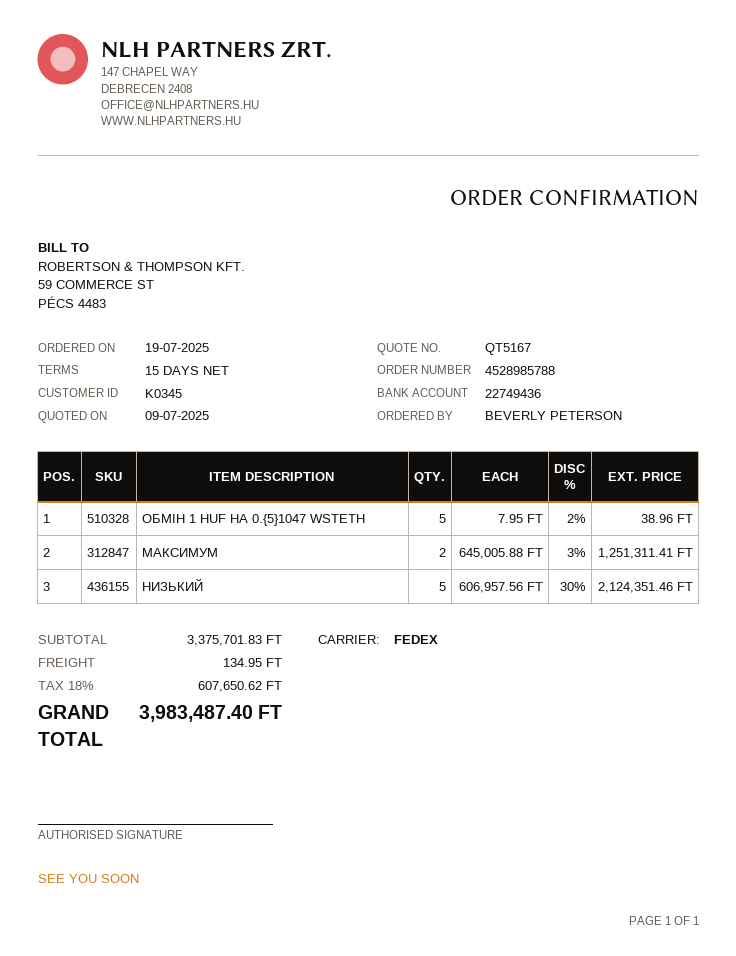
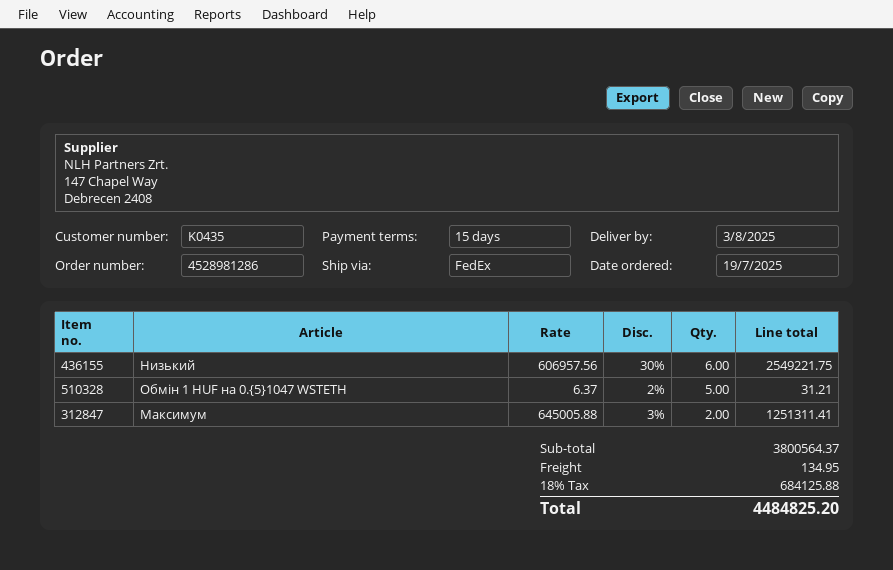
order number: 4528985788 -> 4528981286
customer number: K0345 -> K0435
ОБМІН 1 HUF НА 0.{5}1047 WSTETH: 5 x 7.95 - 2% = 38.96 -> 5 x 6.37 - 2% = 31.21
НИЗЬКИЙ: 5 x 606957.56 - 30% = 2124351.46 -> 6 x 606957.56 - 30% = 2549221.75
subtotal: 3375701.83 -> 3800564.37
tax: 18% = 607650.62 -> 18% = 684125.88
total: 3983487.40 -> 4484825.20

